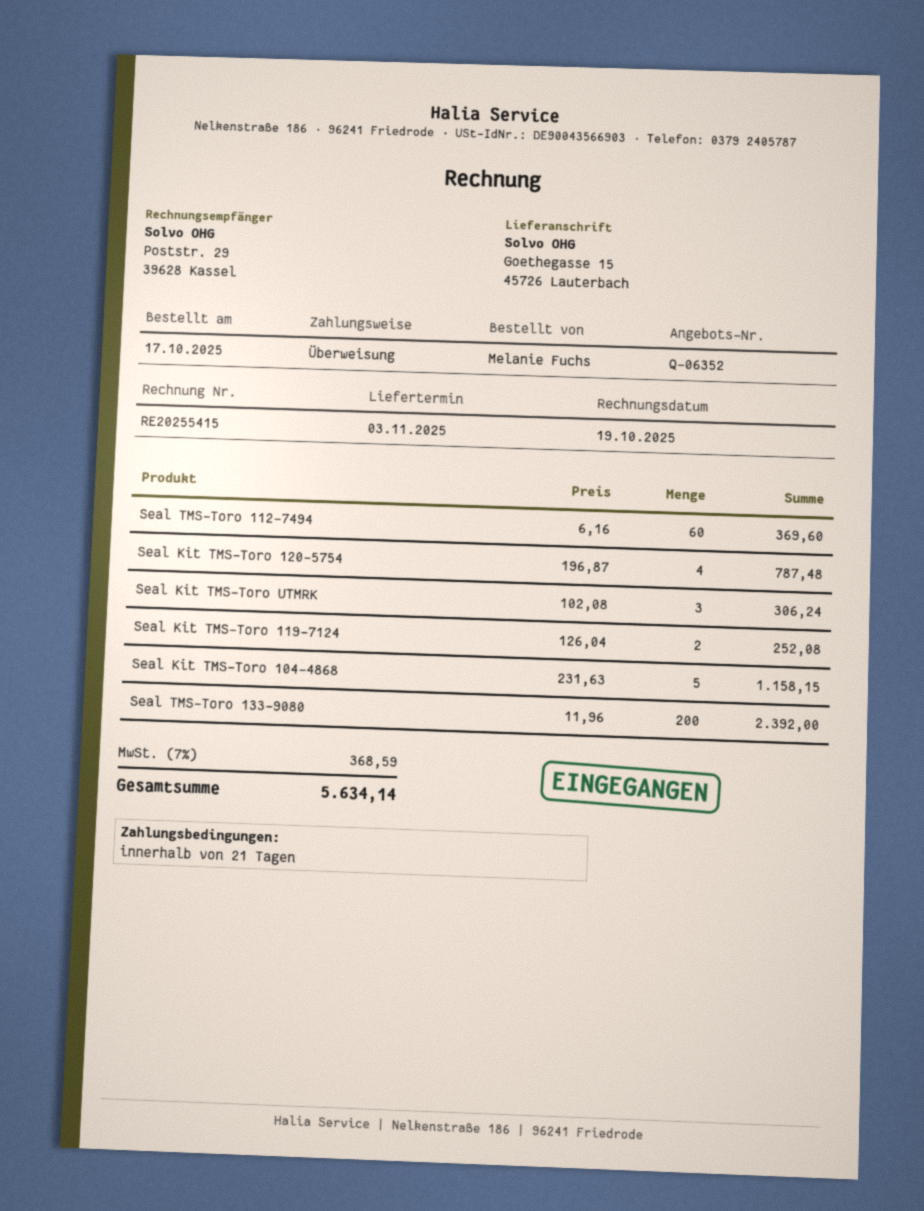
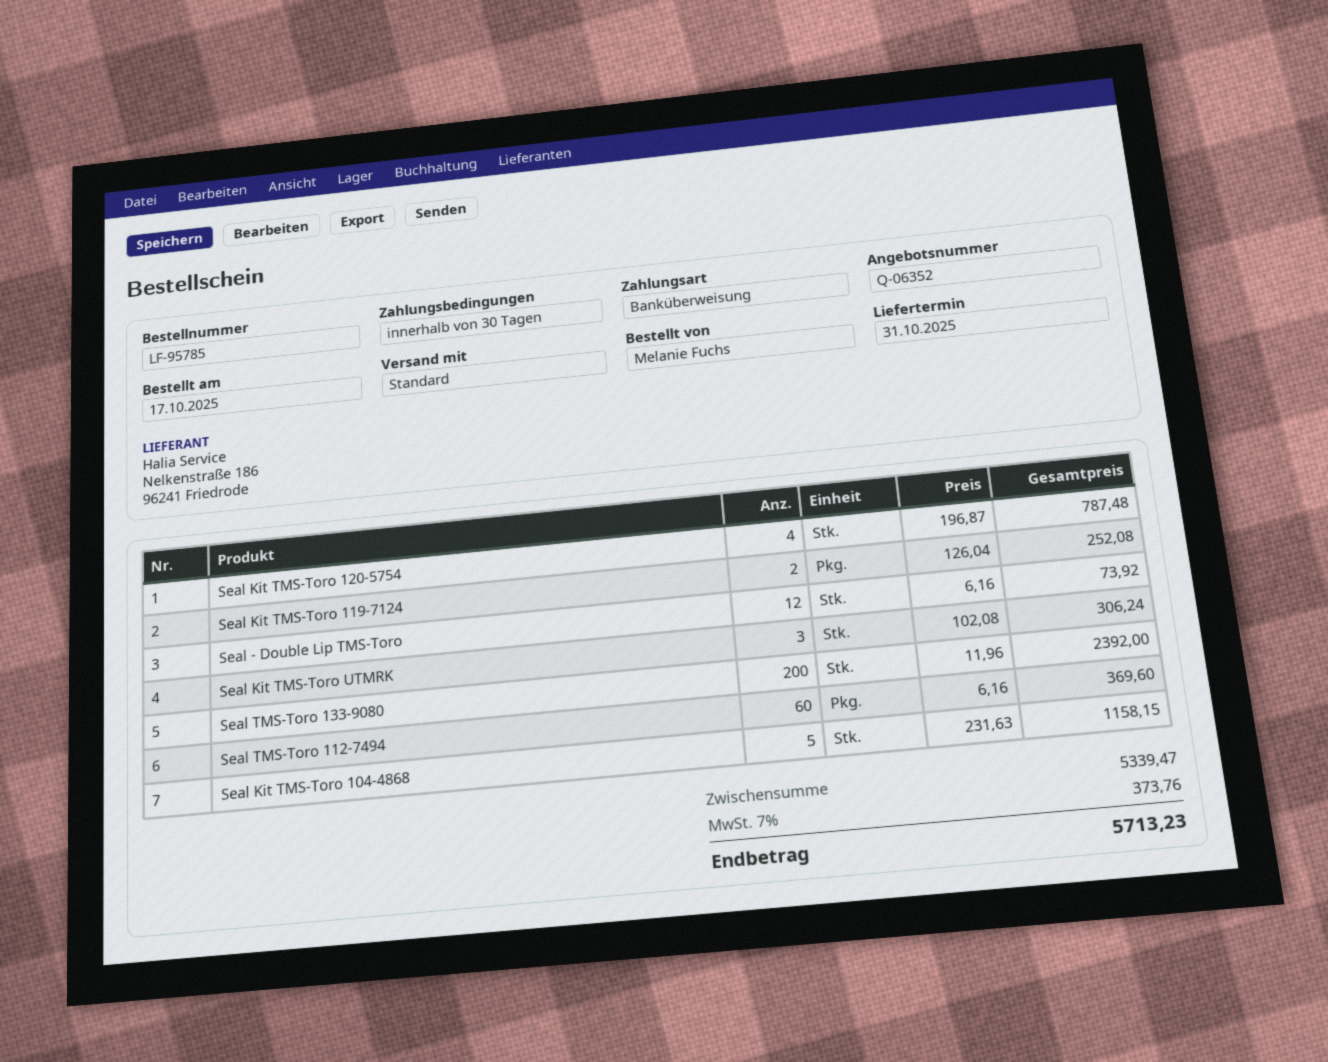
delivery date: 2025-11-03 -> 2025-10-31
payment terms: 21 days -> 30 days
Seal - Double Lip TMS-Toro: none -> 12 x 6.16 = 73.92
tax: 7% = 368.59 -> 7% = 373.76
total: 5634.14 -> 5713.23

